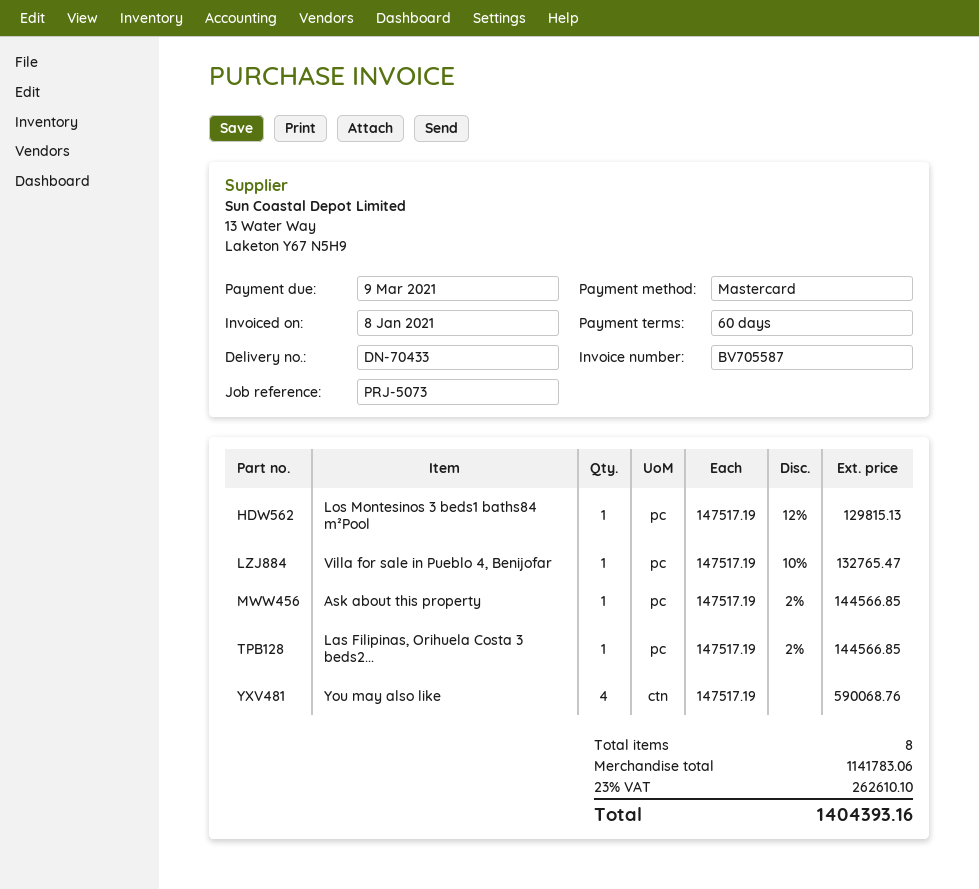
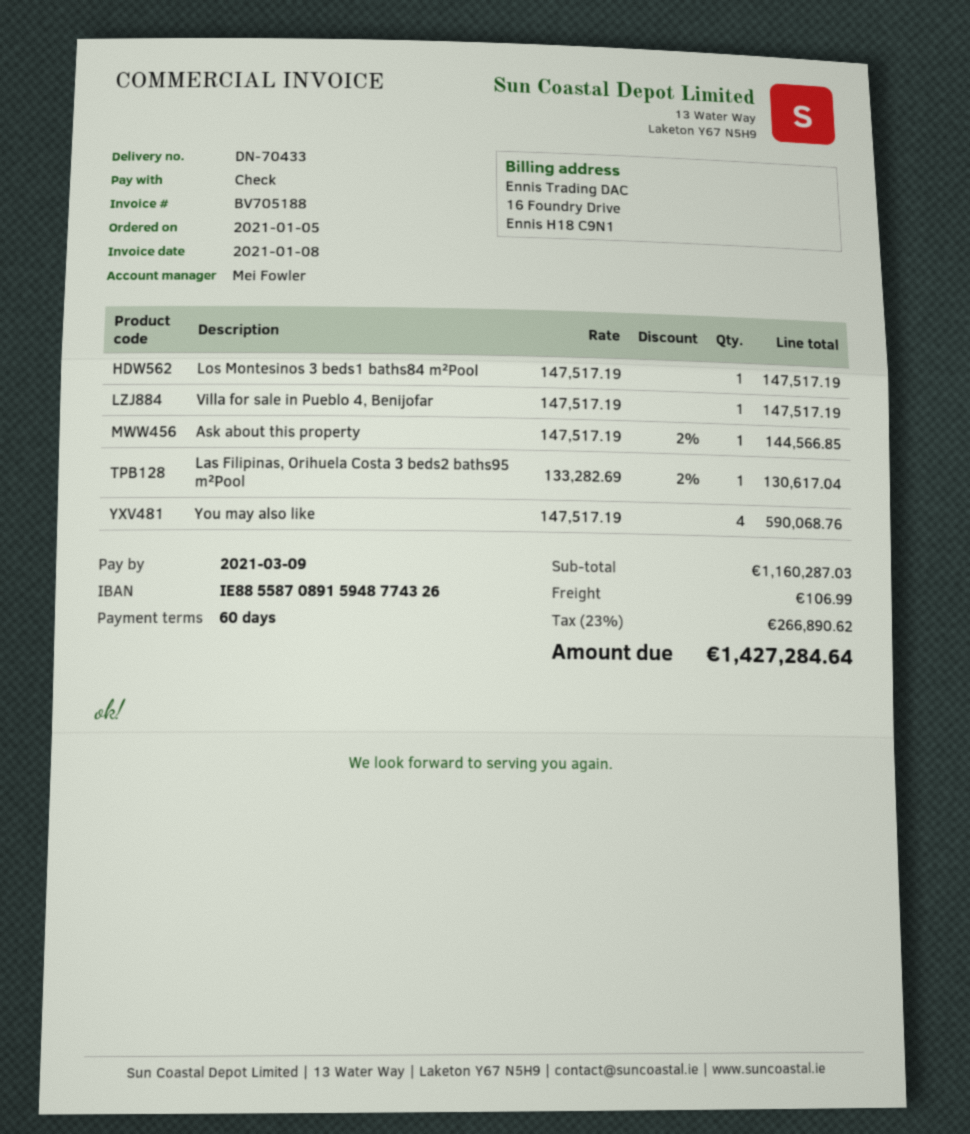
invoice number: BV705587 -> BV705188
payment method: Mastercard -> cheque
Los Montesinos 3 beds1 baths84 m²Pool: 1 x 147517.19 - 12% = 129815.13 -> 1 x 147517.19 = 147517.19
Villa for sale in Pueblo 4, Benijofar: 1 x 147517.19 - 10% = 132765.47 -> 1 x 147517.19 = 147517.19
Las Filipinas, Orihuela Costa 3 beds2...: 1 x 147517.19 - 2% = 144566.85 -> 1 x 133282.69 - 2% = 130617.04
subtotal: 1141783.06 -> 1160287.03
shipping: none -> 106.99
tax: 23% = 262610.10 -> 23% = 266890.62
total: 1404393.16 -> 1427284.64

